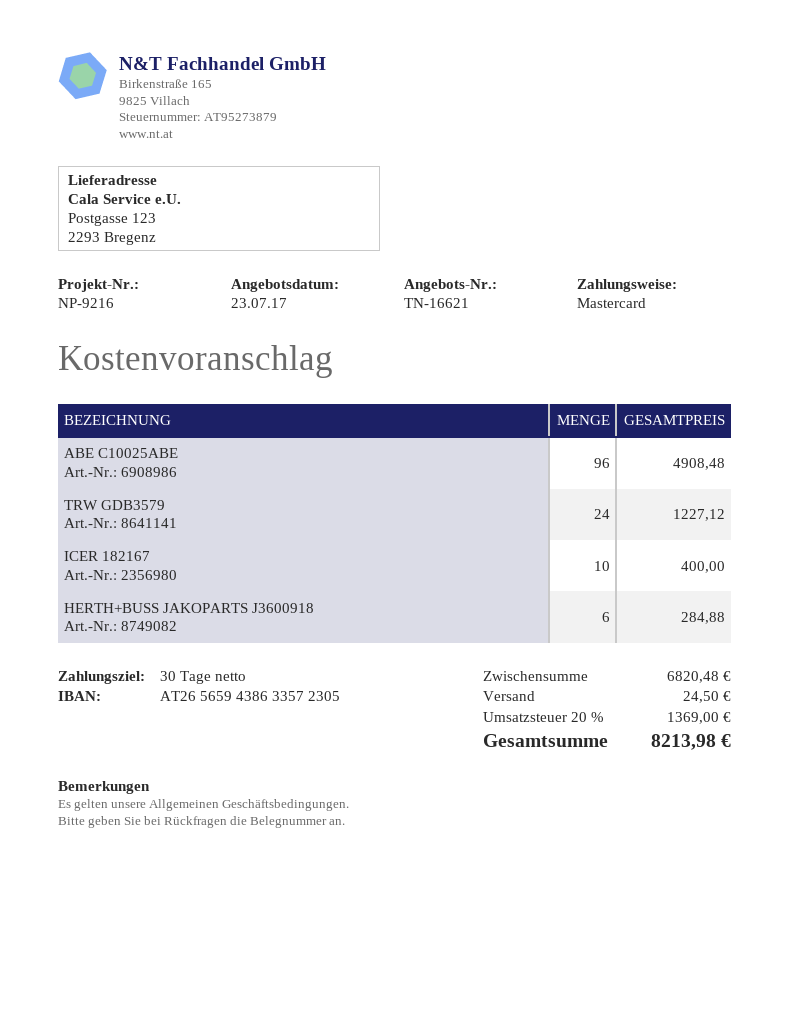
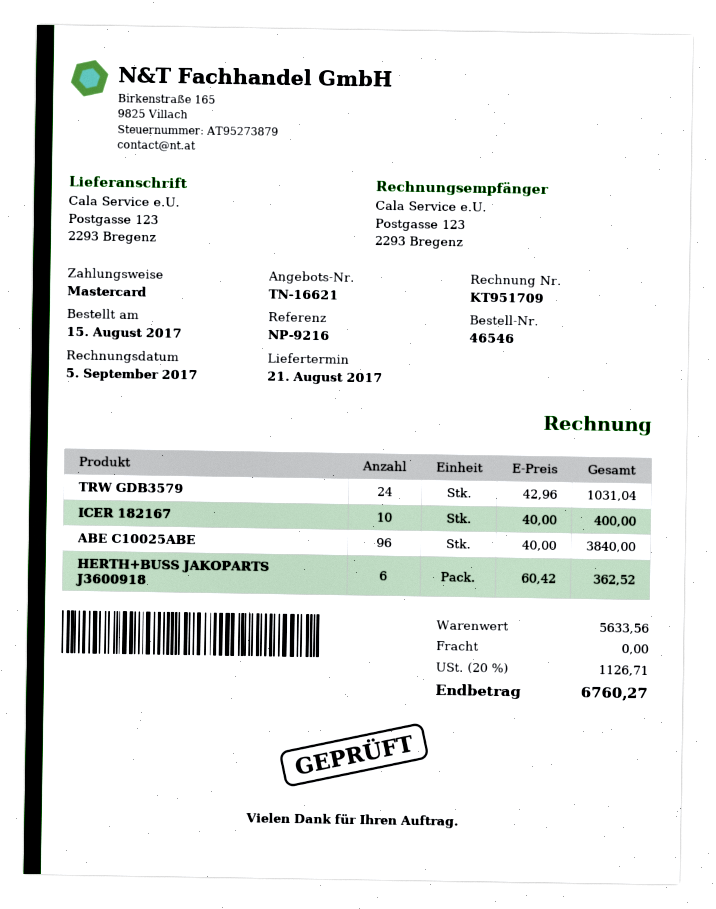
ABE C10025ABE: 96 for 4908.48 -> 96 for 3840.00
TRW GDB3579: 24 for 1227.12 -> 24 for 1031.04
HERTH+BUSS JAKOPARTS J3600918: 6 for 284.88 -> 6 for 362.52
subtotal: 6820.48 -> 5633.56
shipping: 24.50 -> 0.00
tax: 20% = 1369.00 -> 20% = 1126.71
total: 8213.98 -> 6760.27

